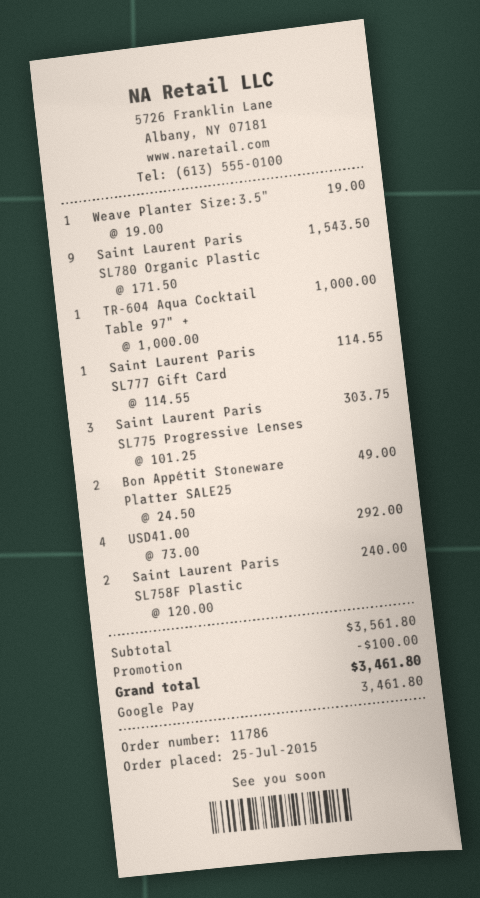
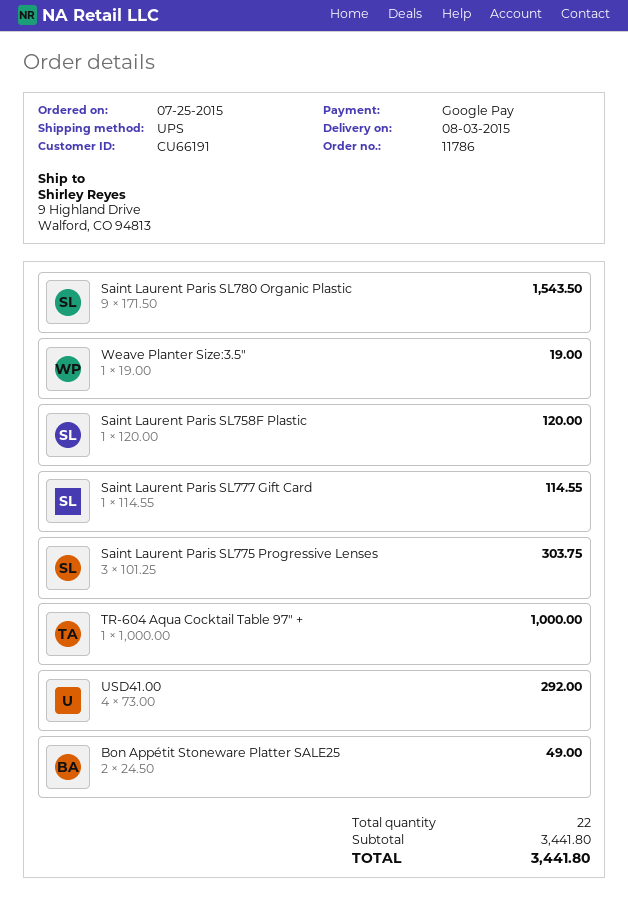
Saint Laurent Paris SL758F Plastic: 2 x 120.00 = 240.00 -> 1 x 120.00 = 120.00
subtotal: 3561.80 -> 3441.80
discount: 100.00 -> none
total: 3461.80 -> 3441.80

